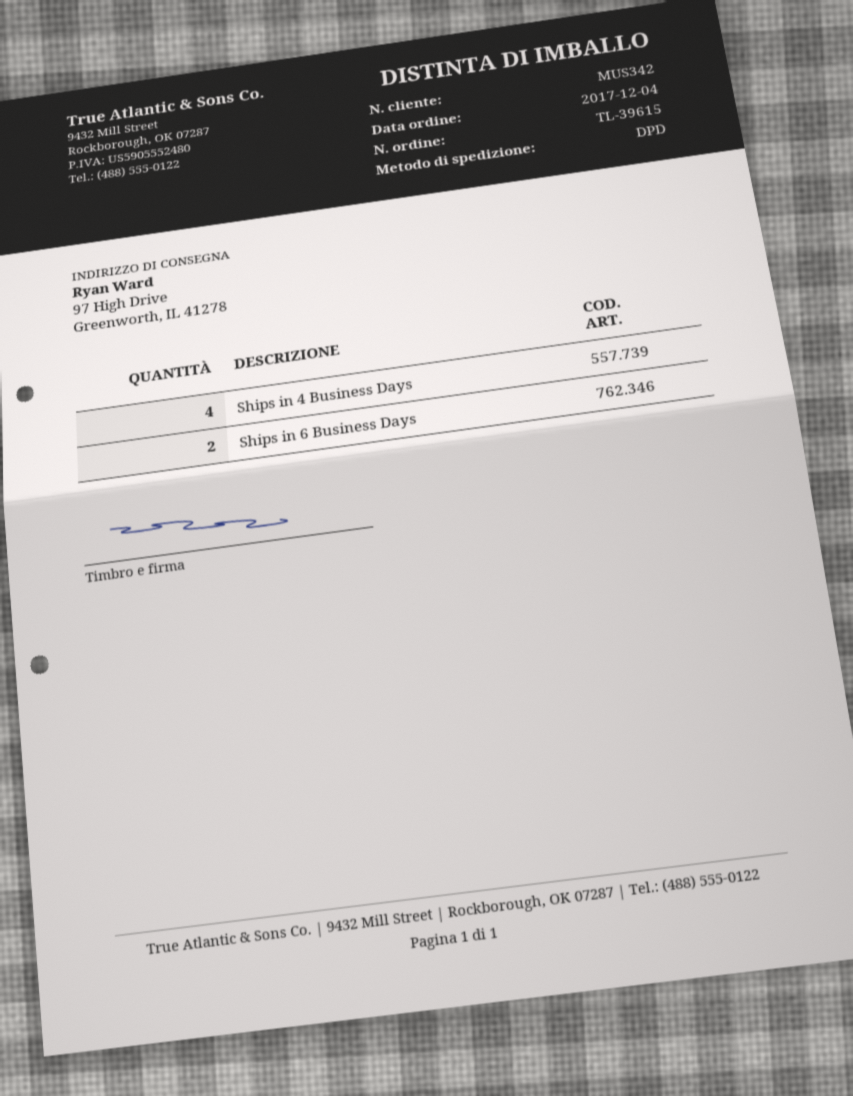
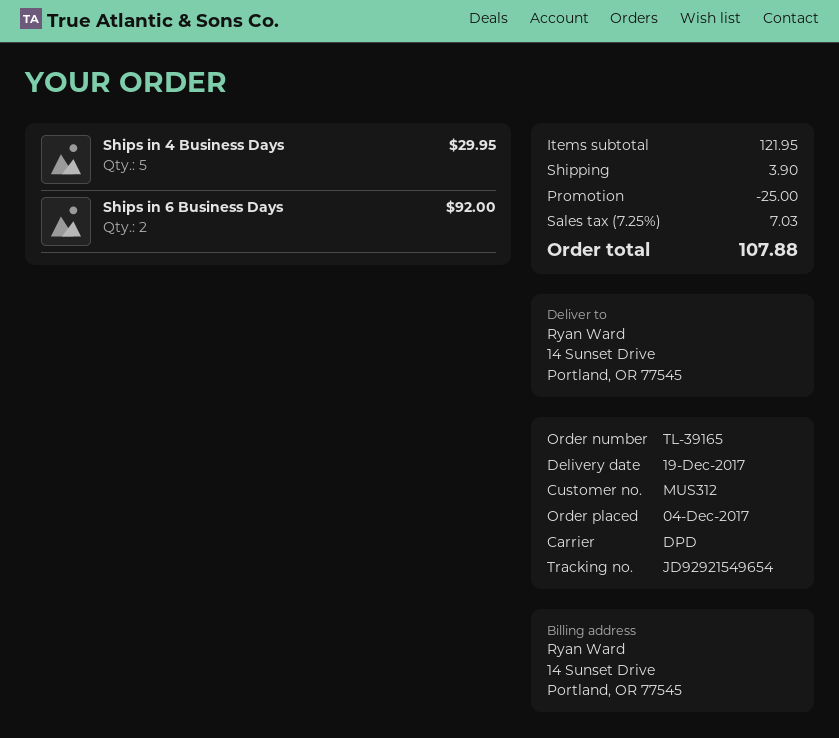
order number: TL-39615 -> TL-39165
customer number: MUS342 -> MUS312
ship to: 97 High Drive, Greenworth, IL 41278 -> 14 Sunset Drive, Portland, OR 77545
Ships in 4 Business Days: 4 -> 5

